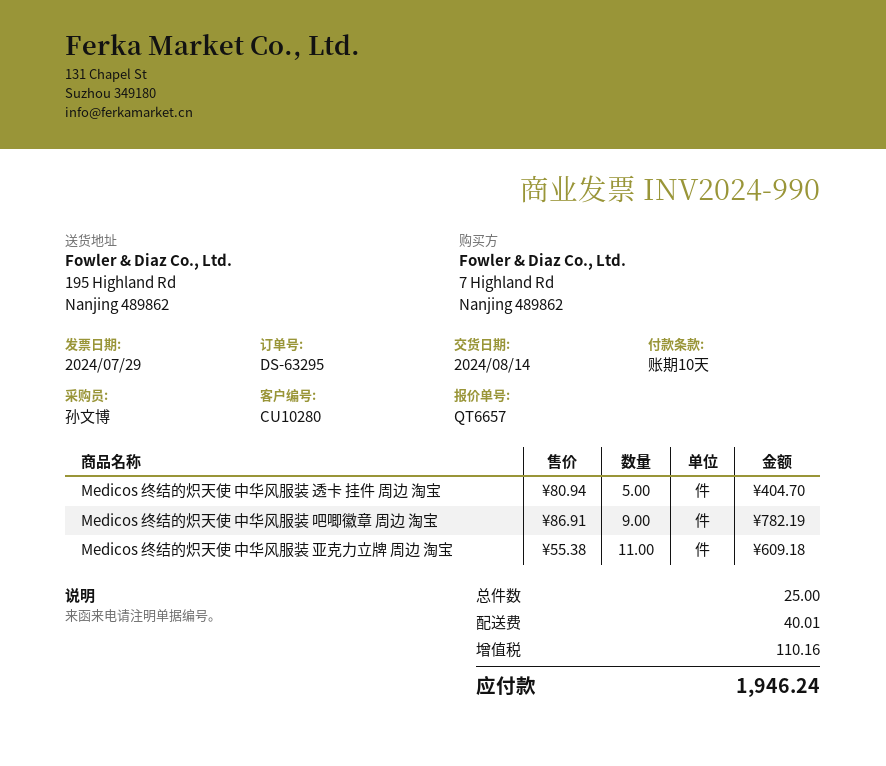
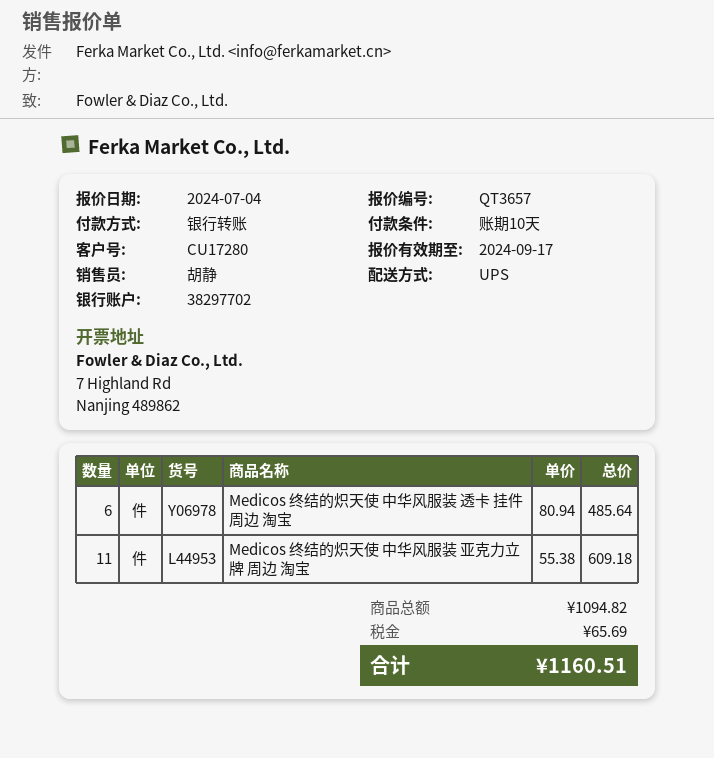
quote number: QT6657 -> QT3657
customer number: CU10280 -> CU17280
Medicos 终结的炽天使 中华风服装 透卡 挂件 周边 淘宝: 5 x 80.94 = 404.70 -> 6 x 80.94 = 485.64
Medicos 终结的炽天使 中华风服装 吧唧徽章 周边 淘宝: 9 x 86.91 = 782.19 -> none
shipping: 40.01 -> none
tax: 110.16 -> 65.69
total: 1946.24 -> 1160.51

